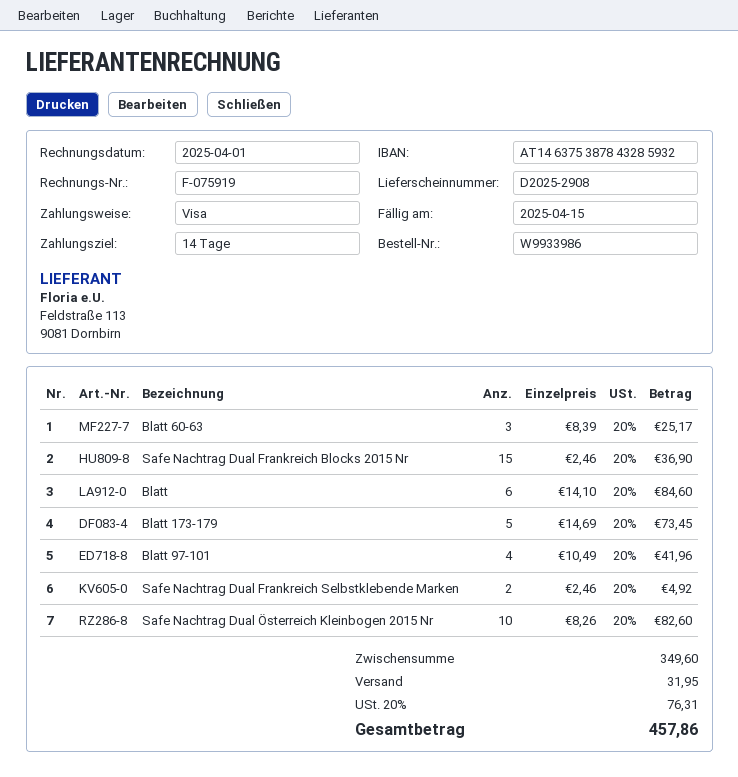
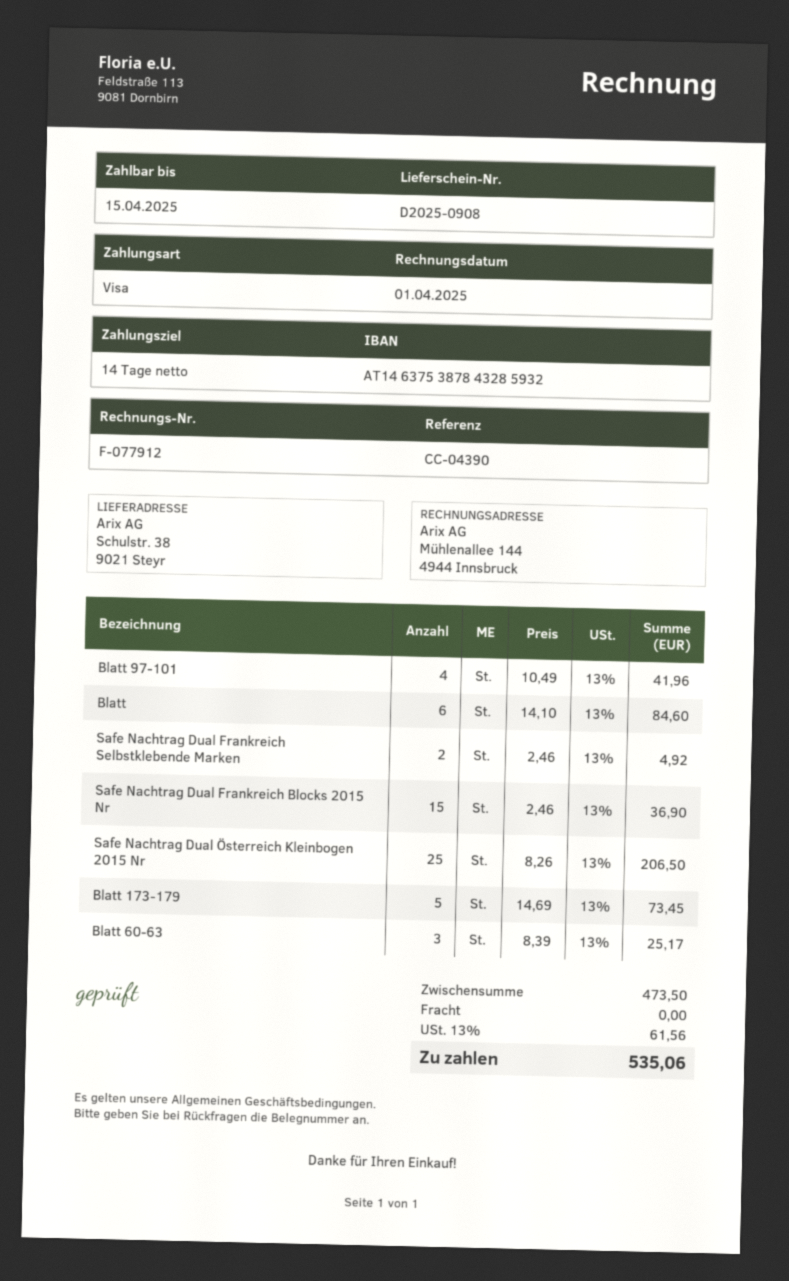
delivery note number: D2025-2908 -> D2025-0908
invoice number: F-075919 -> F-077912
Safe Nachtrag Dual Österreich Kleinbogen 2015 Nr: 10 x 8.26 = 82.60 -> 25 x 8.26 = 206.50
subtotal: 349.60 -> 473.50
shipping: 31.95 -> 0.00
tax: 20% = 76.31 -> 13% = 61.56
total: 457.86 -> 535.06

